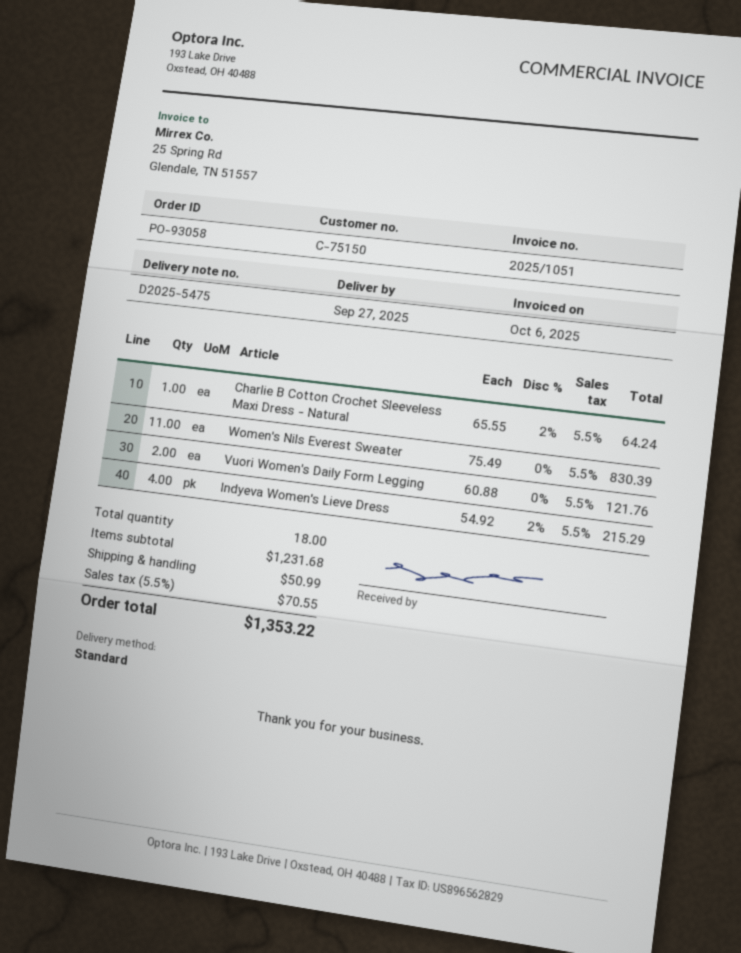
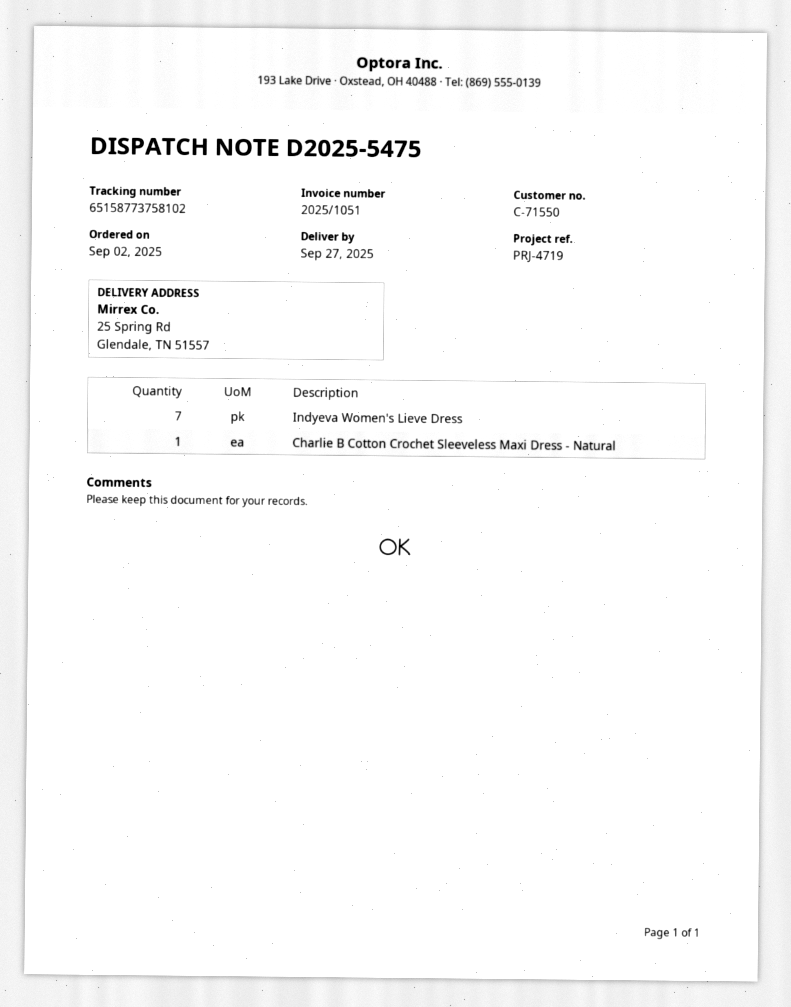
customer number: C-75150 -> C-71550
Women's Nils Everest Sweater: 11 -> none
Vuori Women's Daily Form Legging: 2 -> none
Indyeva Women's Lieve Dress: 4 -> 7

